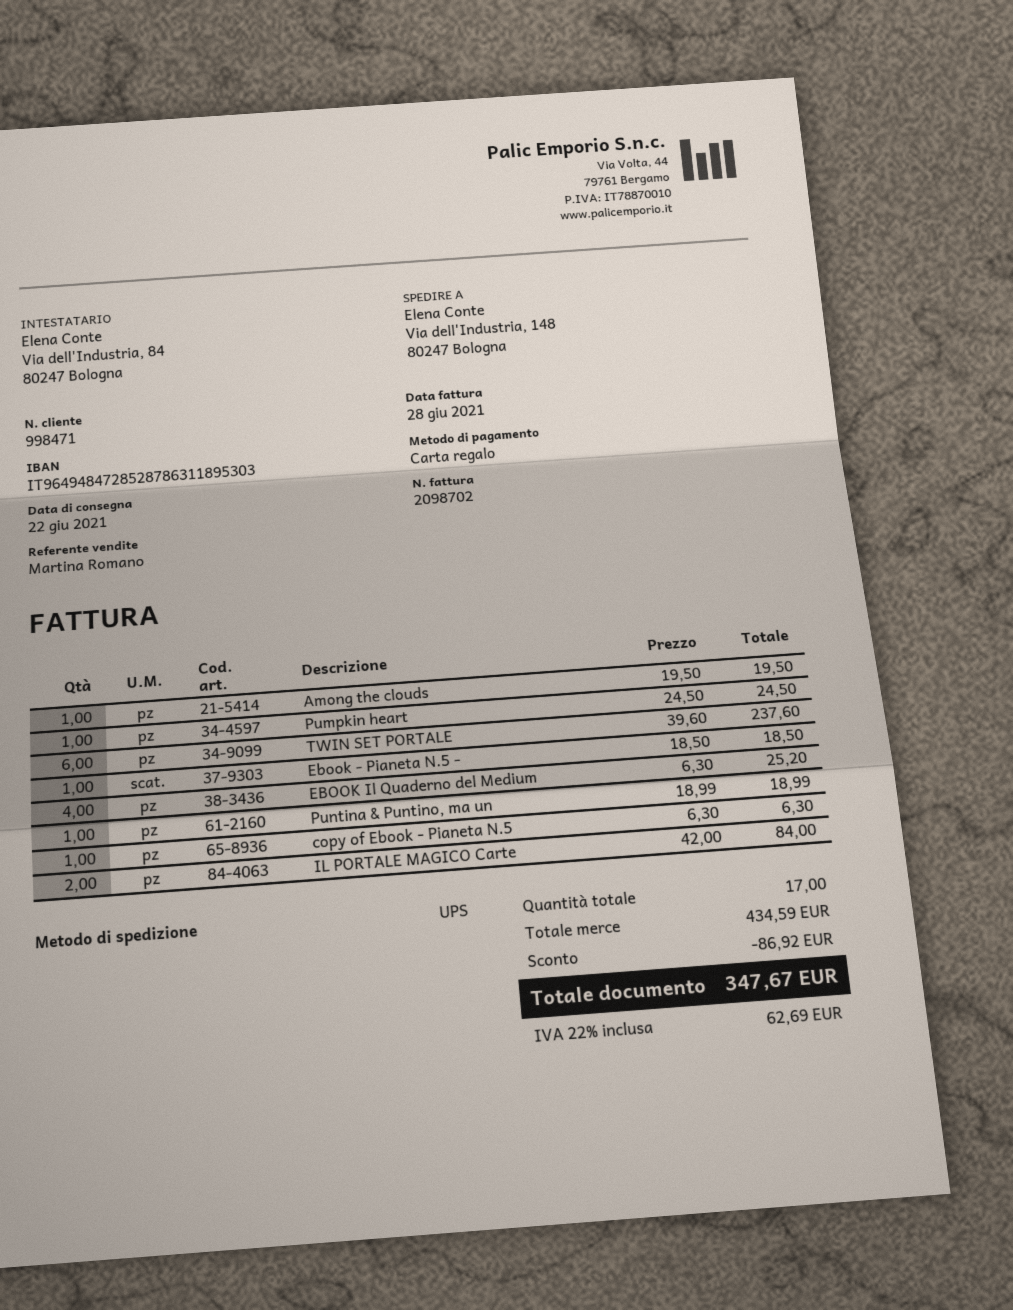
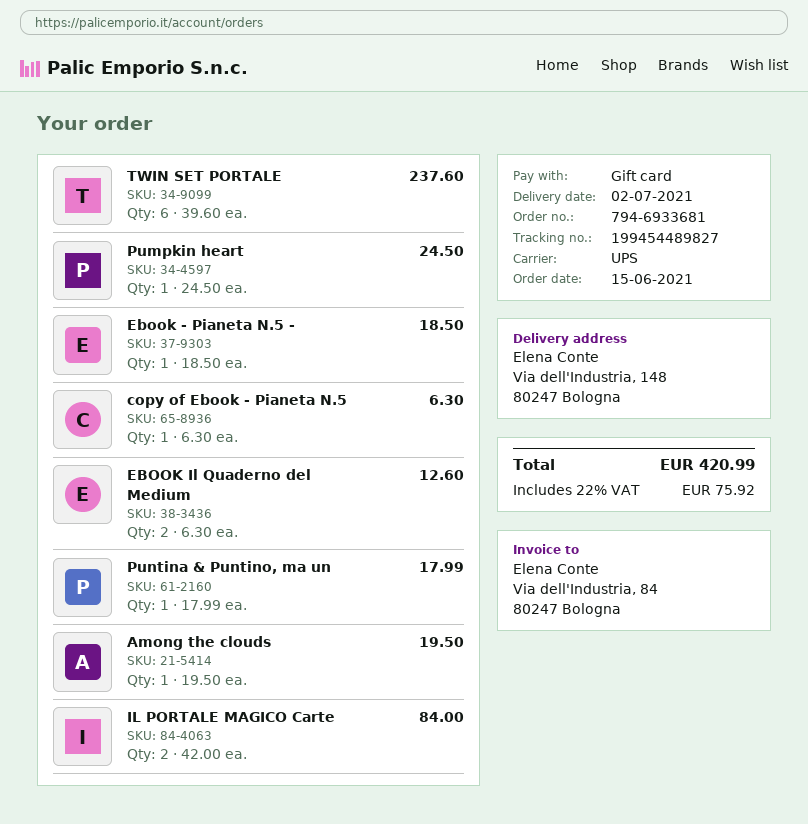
delivery date: 2021-06-22 -> 2021-07-02
EBOOK Il Quaderno del Medium: 4 x 6.30 = 25.20 -> 2 x 6.30 = 12.60
Puntina & Puntino, ma un: 1 x 18.99 = 18.99 -> 1 x 17.99 = 17.99
discount: 86.92 -> none
tax: 22% = 62.69 -> 22% = 75.92
total: 347.67 -> 420.99

